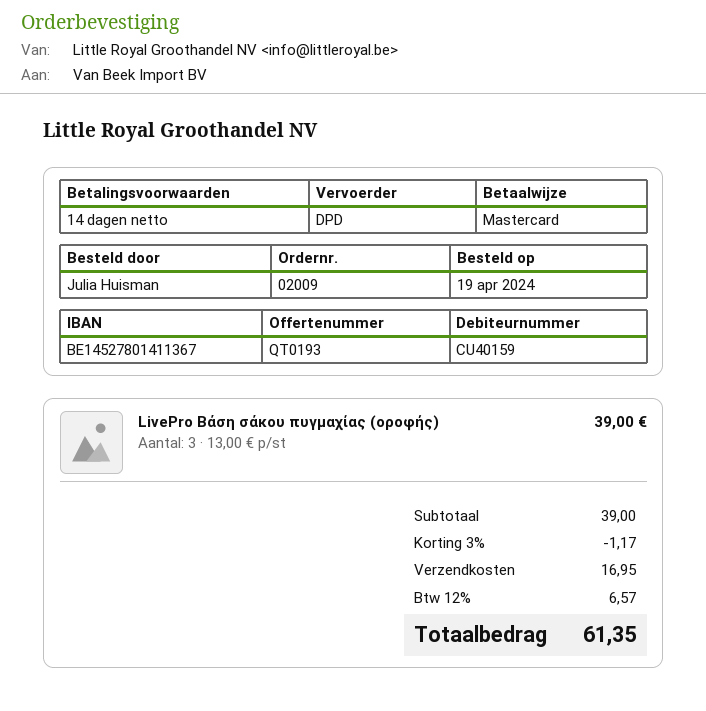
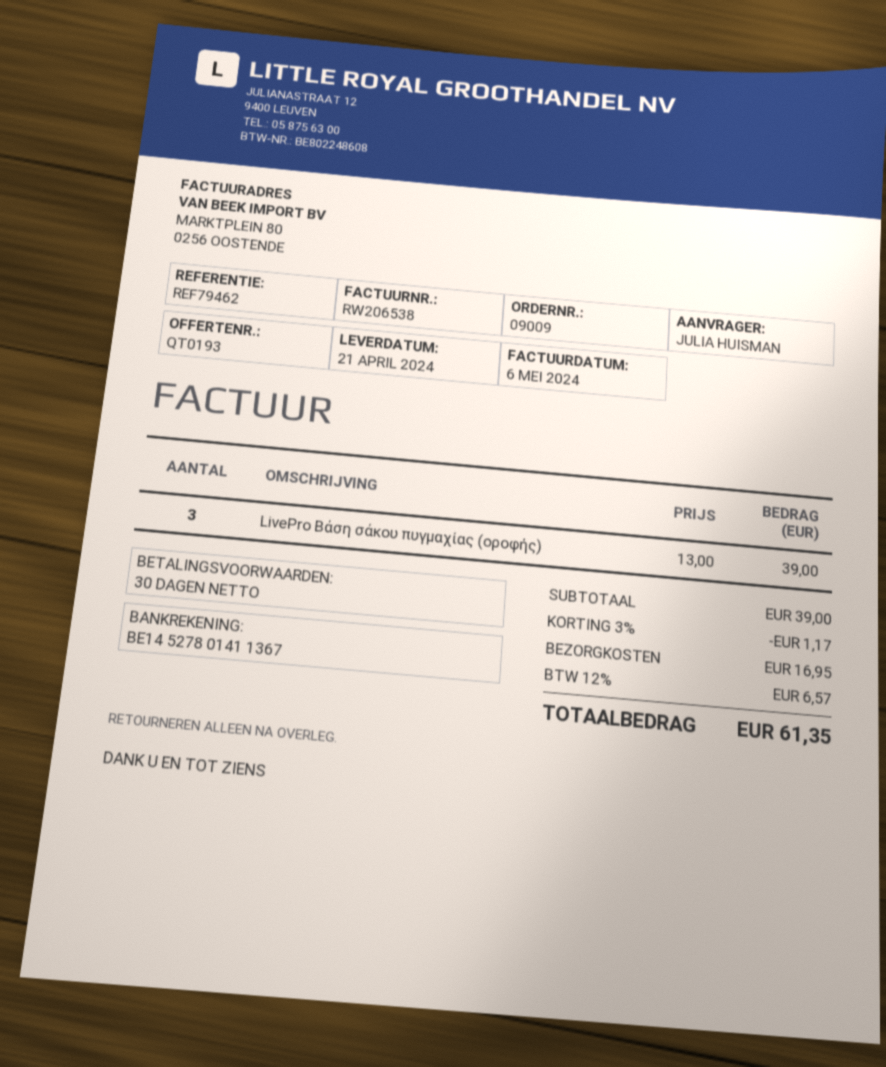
order number: 02009 -> 09009
payment terms: 14 days -> 30 days

